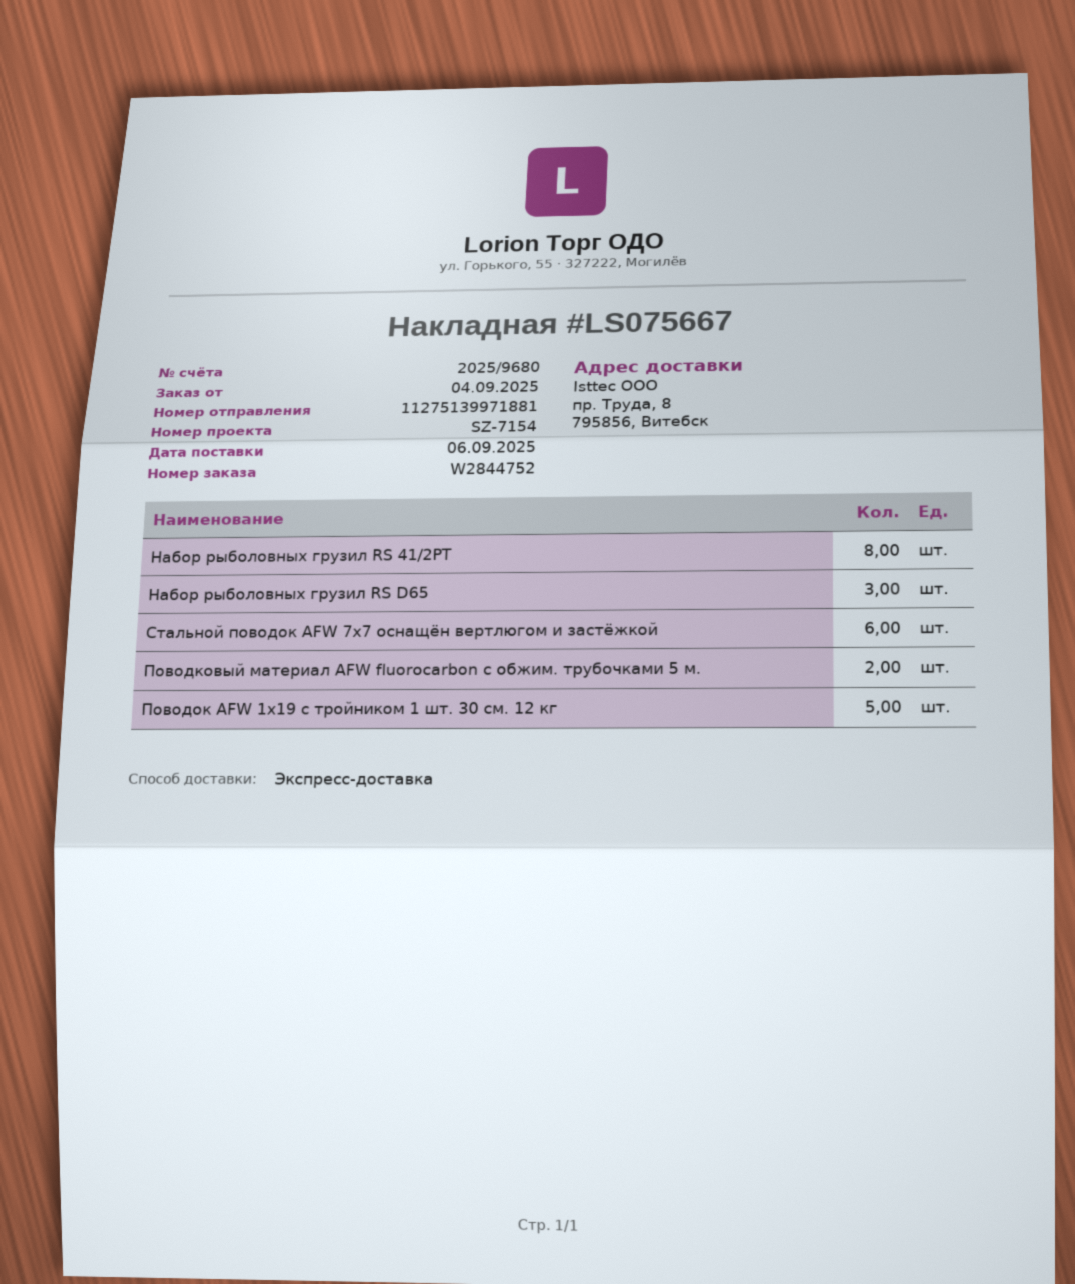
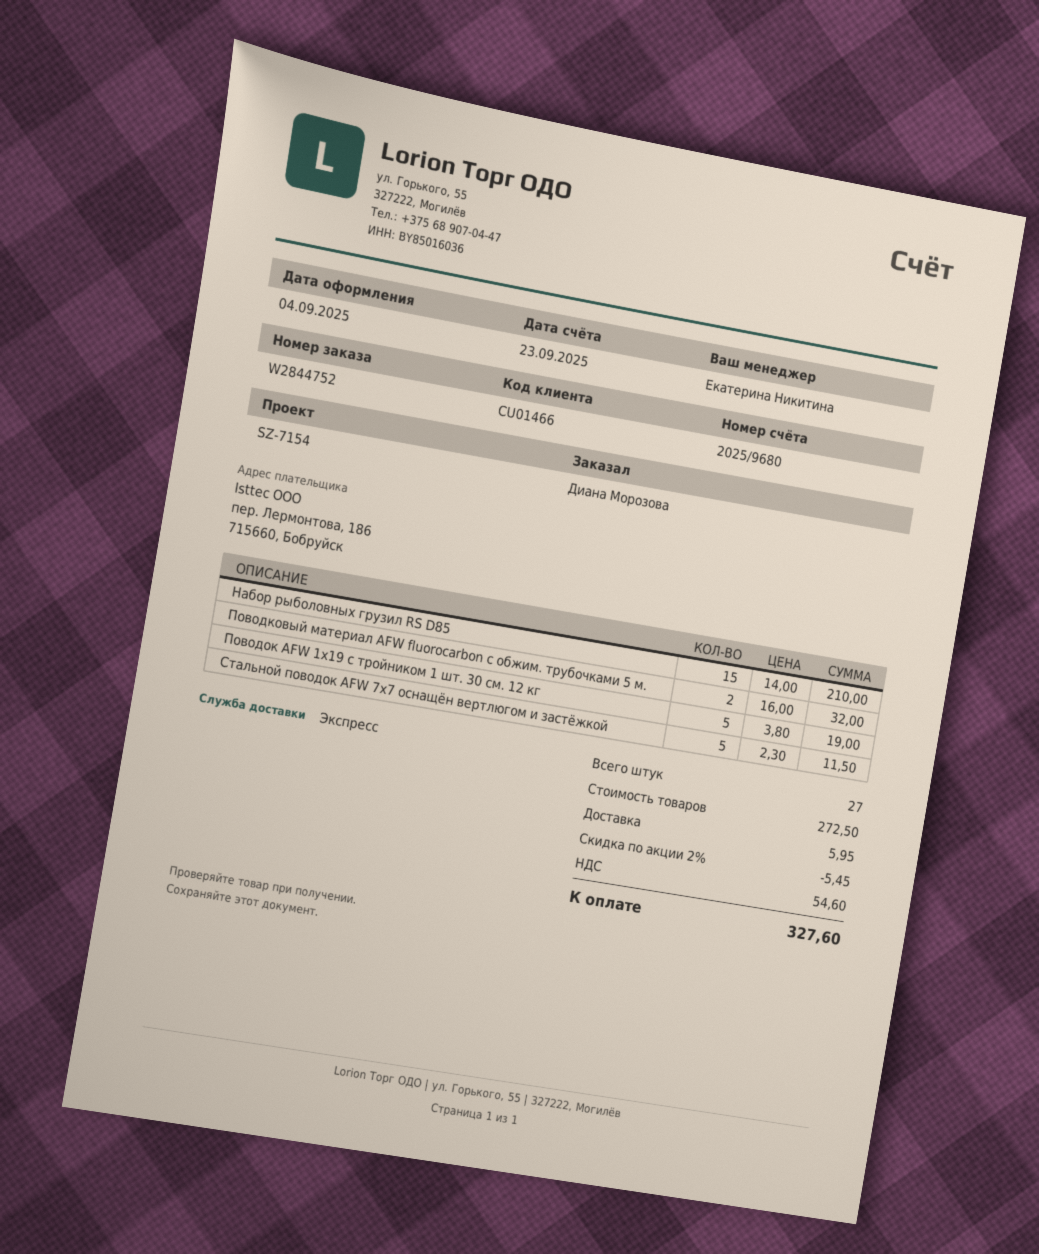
Набор рыболовных грузил RS 41/2PT: 8 -> none
Набор рыболовных грузил RS D65: 3 -> none
Стальной поводок AFW 7x7 оснащён вертлюгом и застёжкой: 6 -> 5
Набор рыболовных грузил RS D85: none -> 15

